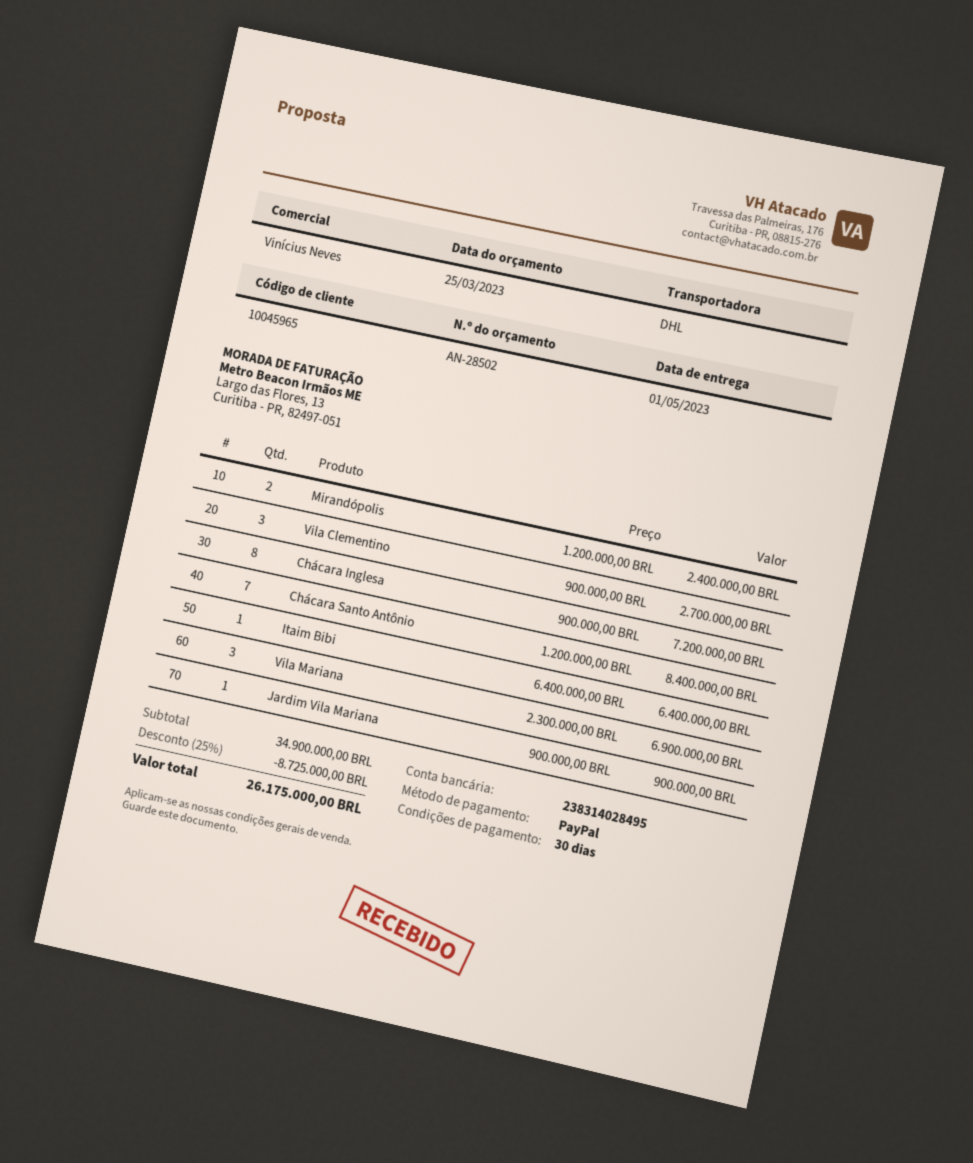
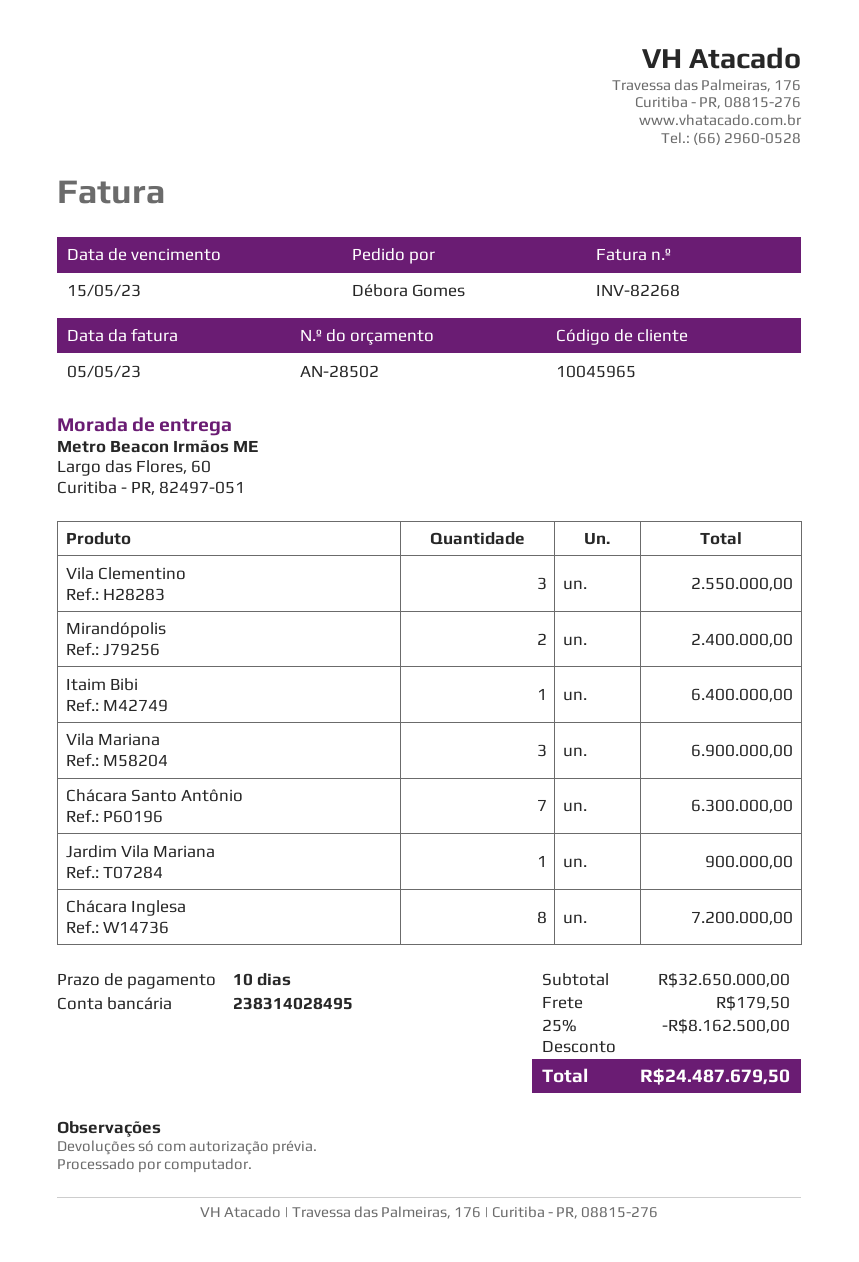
payment terms: 30 days -> 10 days
Vila Clementino: 3 for 2700000.00 -> 3 for 2550000.00
Chácara Santo Antônio: 7 for 8400000.00 -> 7 for 6300000.00
subtotal: 34900000.00 -> 32650000.00
discount: 25% = 8725000.00 -> 25% = 8162500.00
shipping: none -> 179.50
total: 26175000.00 -> 24487679.50

